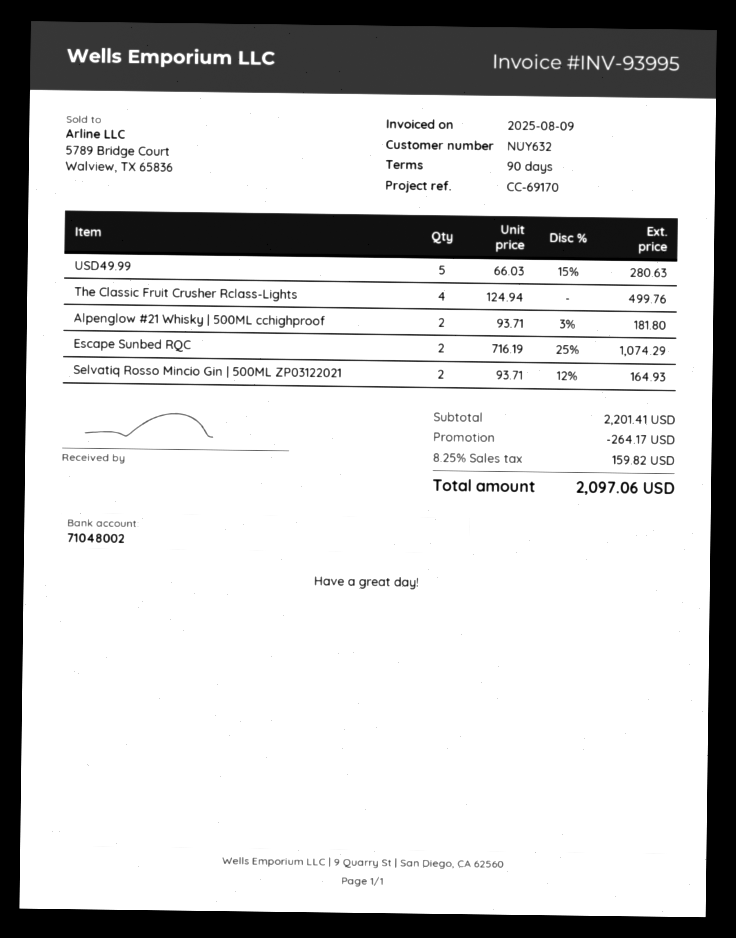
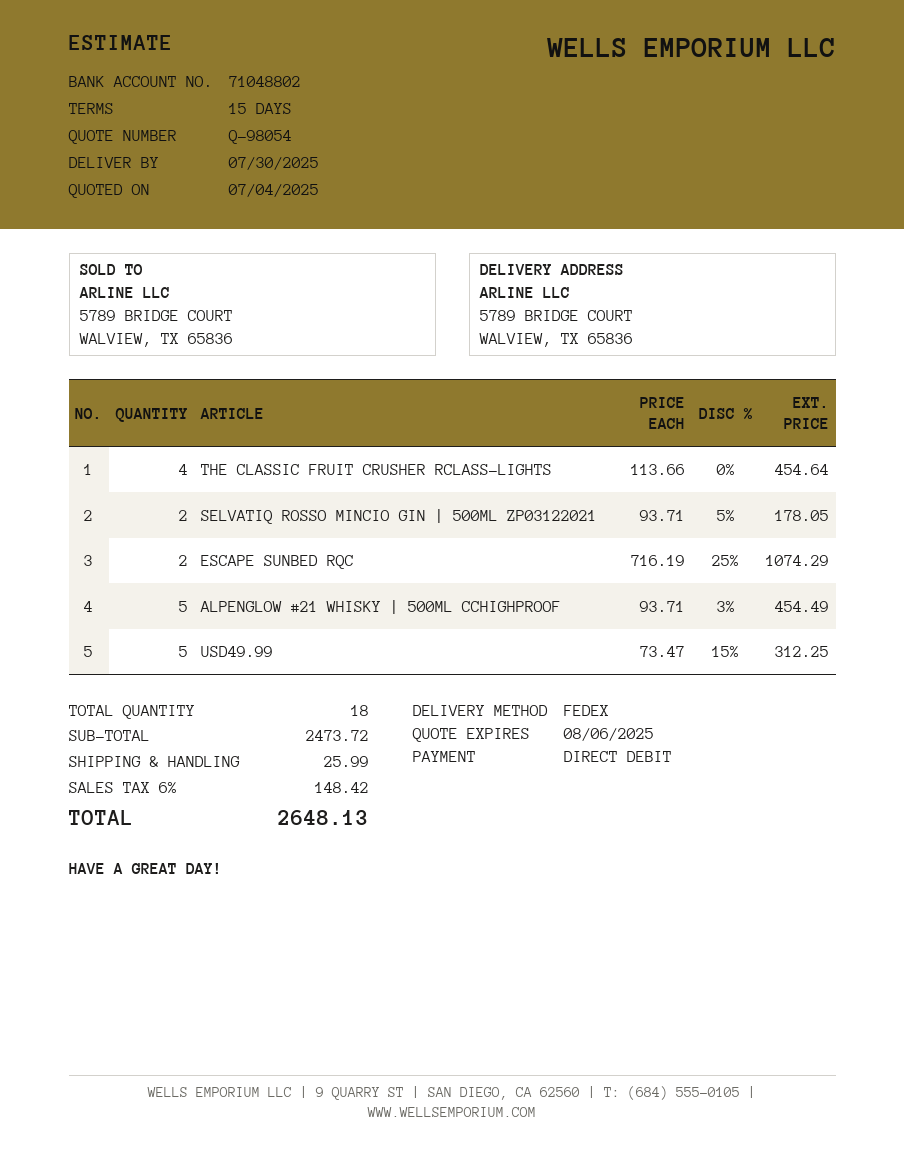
payment terms: 90 days -> 15 days
bank account: 71048002 -> 71048802
USD49.99: 5 x 66.03 - 15% = 280.63 -> 5 x 73.47 - 15% = 312.25
The Classic Fruit Crusher Rclass-Lights: 4 x 124.94 = 499.76 -> 4 x 113.66 = 454.64
Alpenglow #21 Whisky | 500ML cchighproof: 2 x 93.71 - 3% = 181.80 -> 5 x 93.71 - 3% = 454.49
Selvatiq Rosso Mincio Gin | 500ML ZP03122021: 2 x 93.71 - 12% = 164.93 -> 2 x 93.71 - 5% = 178.05
subtotal: 2201.41 -> 2473.72
discount: 264.17 -> none
shipping: none -> 25.99
tax: 8.25% = 159.82 -> 6% = 148.42
total: 2097.06 -> 2648.13

